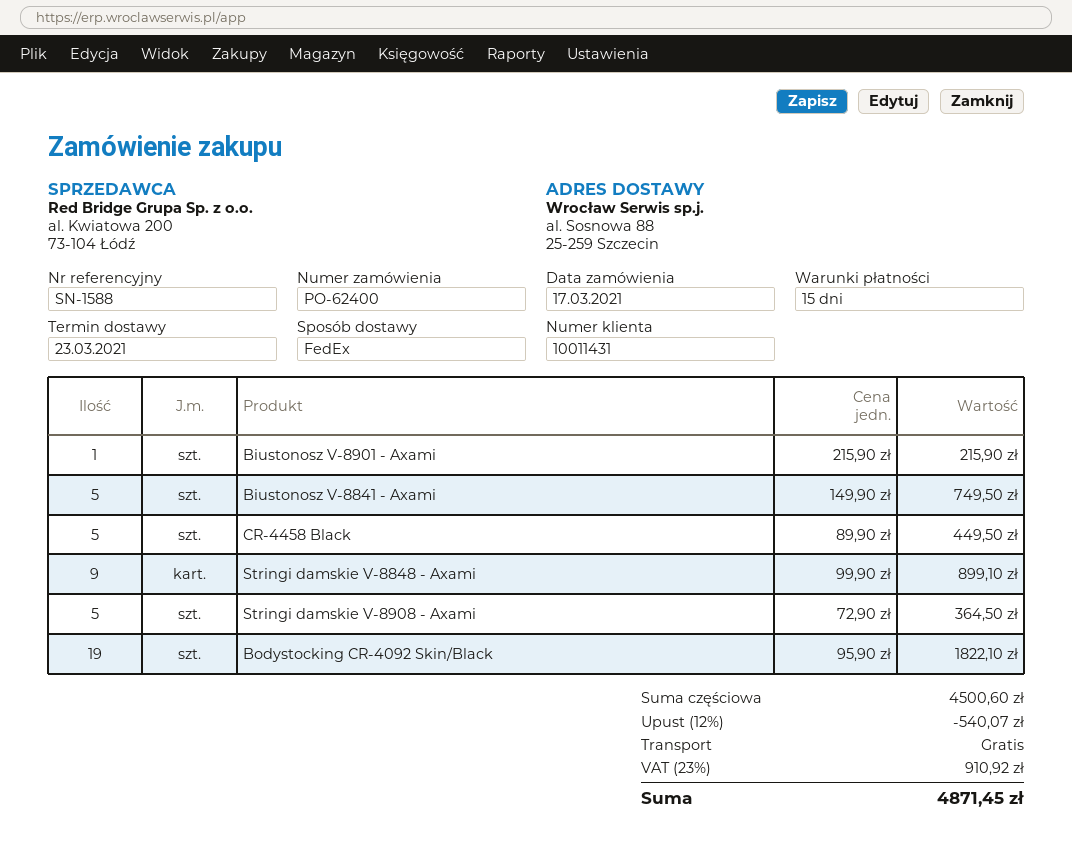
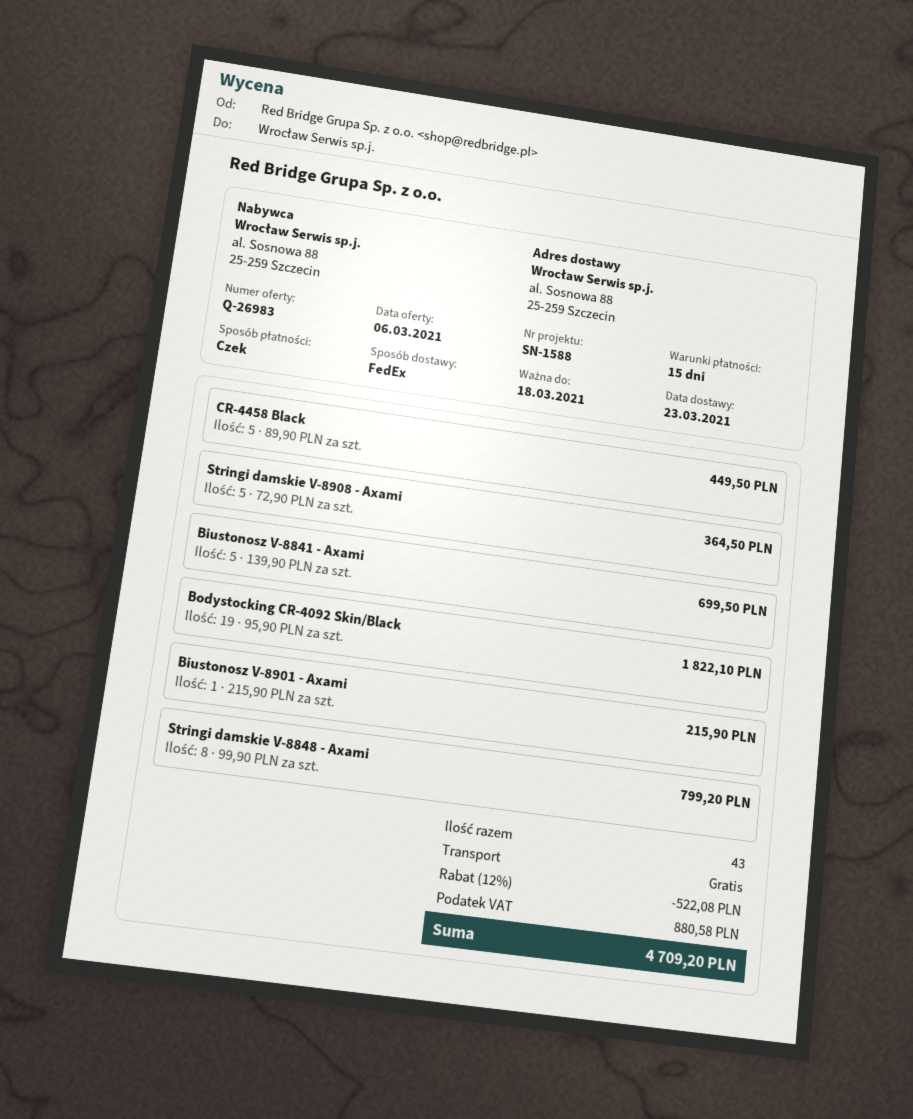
Biustonosz V-8841 - Axami: 5 x 149.90 = 749.50 -> 5 x 139.90 = 699.50
Stringi damskie V-8848 - Axami: 9 x 99.90 = 899.10 -> 8 x 99.90 = 799.20
discount: 12% = 540.07 -> 12% = 522.08
tax: 910.92 -> 880.58
total: 4871.45 -> 4709.20

